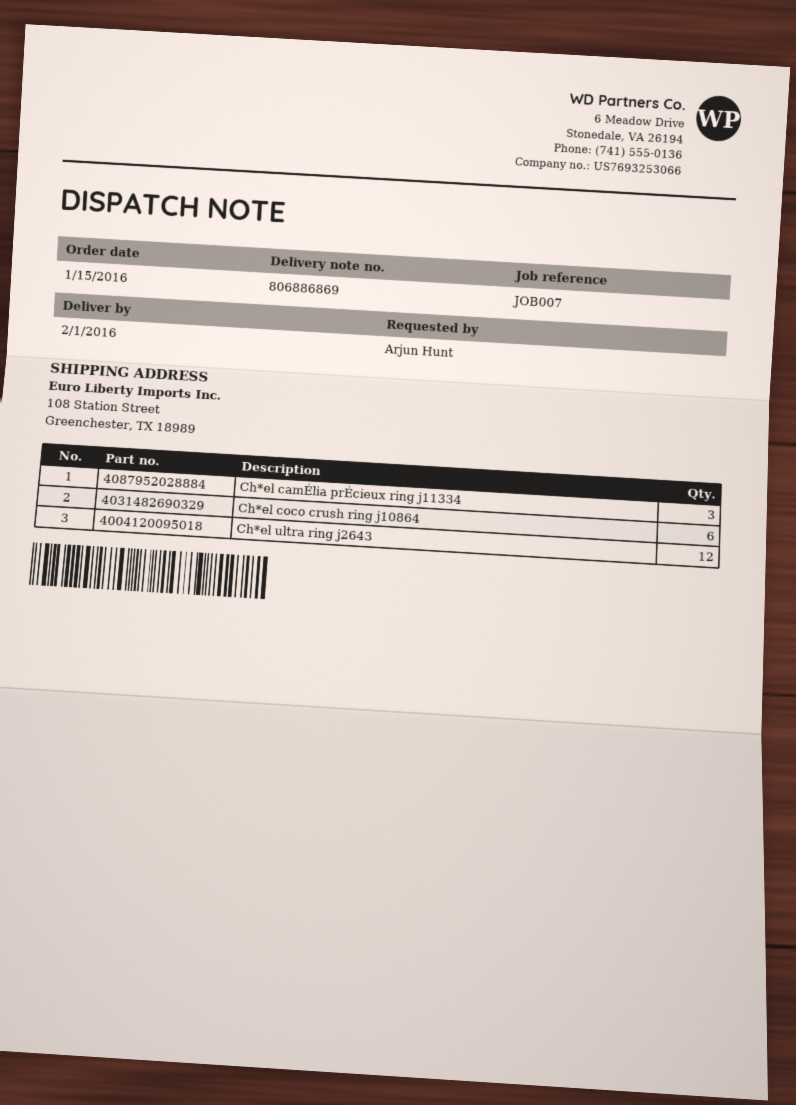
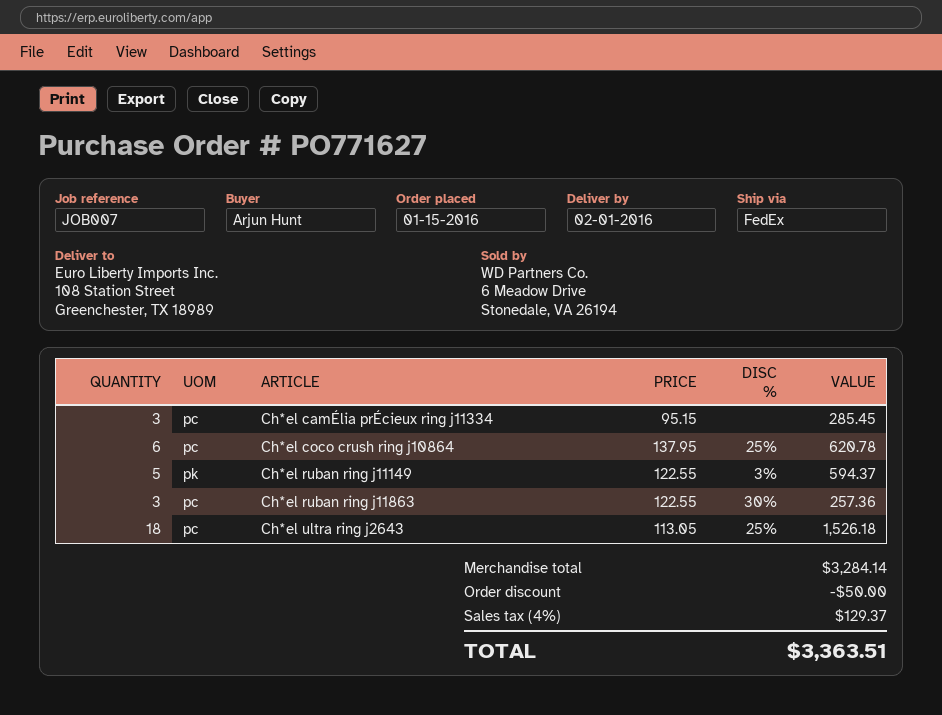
Ch*el ultra ring j2643: 12 -> 18
Ch*el ruban ring j11149: none -> 5
Ch*el ruban ring j11863: none -> 3

